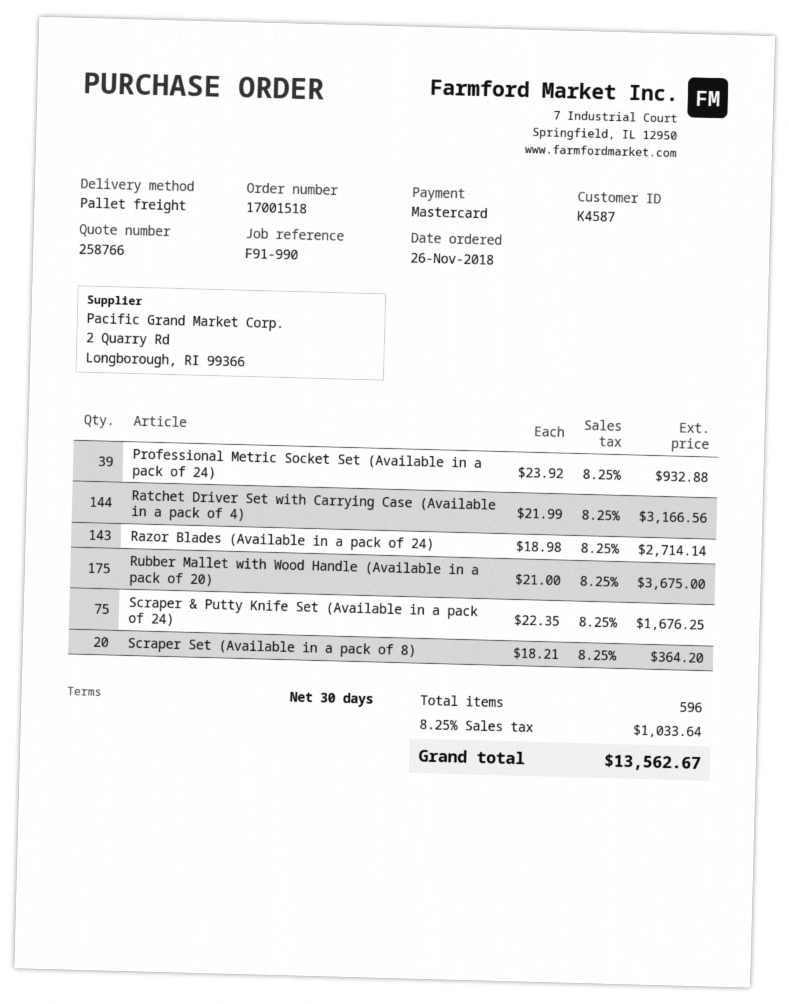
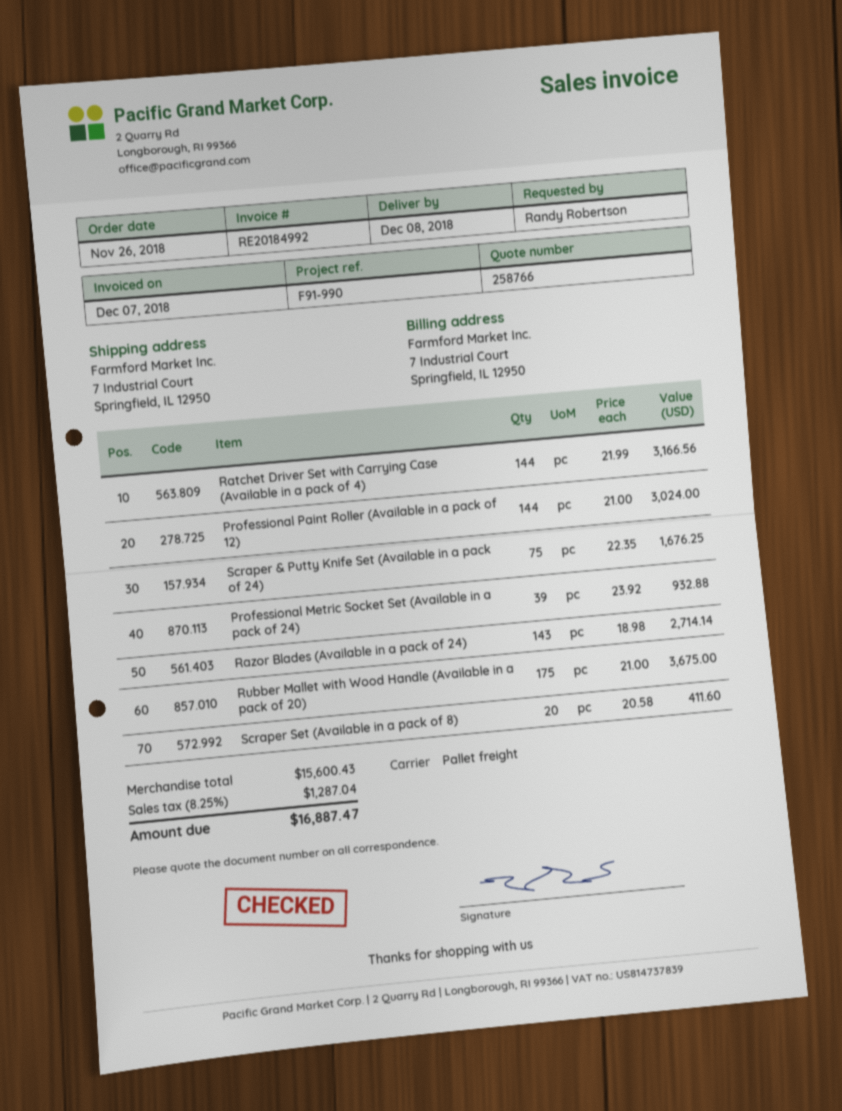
Scraper Set (Available in a pack of 8): 20 x 18.21 = 364.20 -> 20 x 20.58 = 411.60
Professional Paint Roller (Available in a pack of 12): none -> 144 x 21.00 = 3024.00
tax: 8.25% = 1033.64 -> 8.25% = 1287.04
total: 13562.67 -> 16887.47

